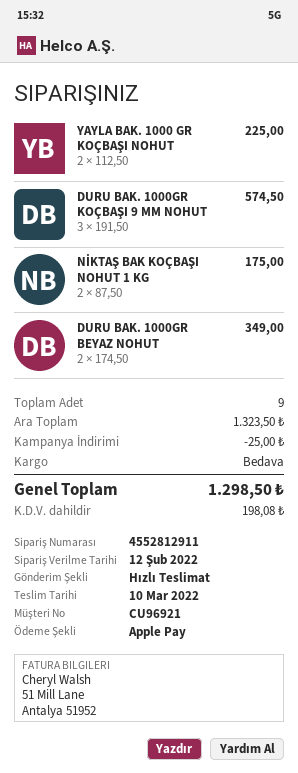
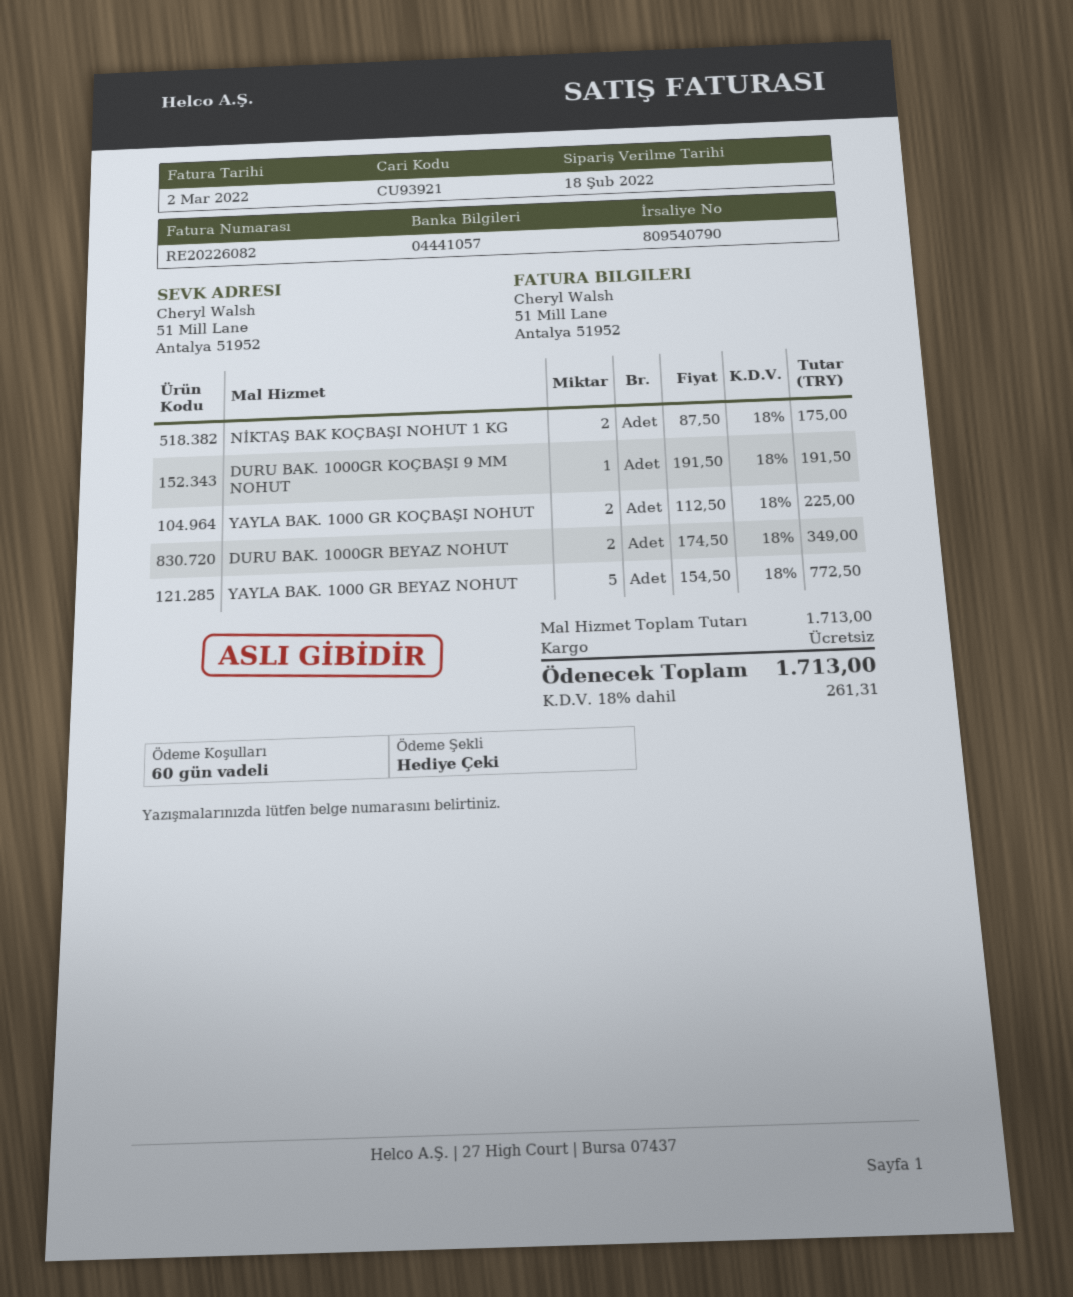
order date: 2022-02-12 -> 2022-02-18
customer number: CU96921 -> CU93921
payment method: Apple Pay -> gift card
DURU BAK. 1000GR KOÇBAŞI 9 MM NOHUT: 3 x 191.50 = 574.50 -> 1 x 191.50 = 191.50
YAYLA BAK. 1000 GR BEYAZ NOHUT: none -> 5 x 154.50 = 772.50
subtotal: 1323.50 -> 1713.00
discount: 25.00 -> none
tax: 198.08 -> 261.31
total: 1298.50 -> 1713.00

